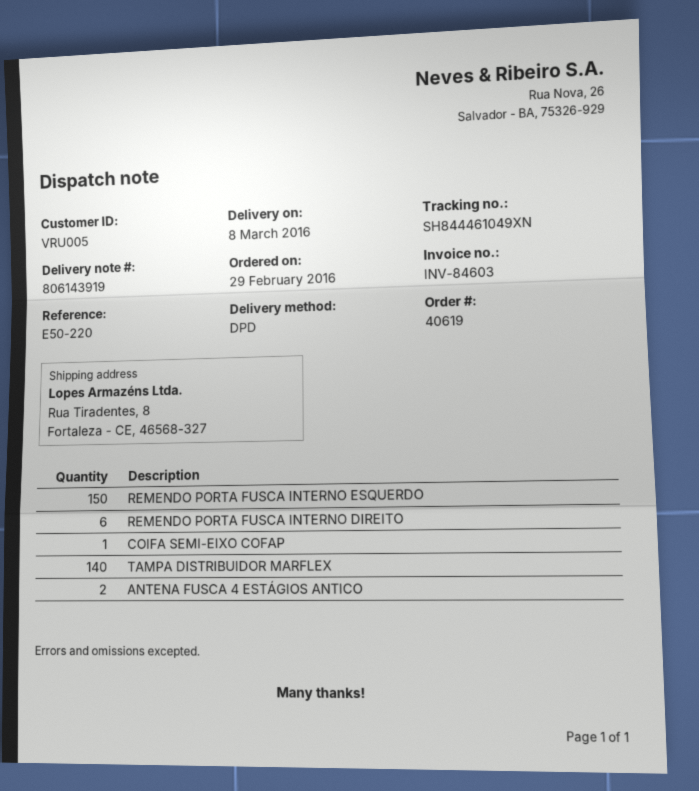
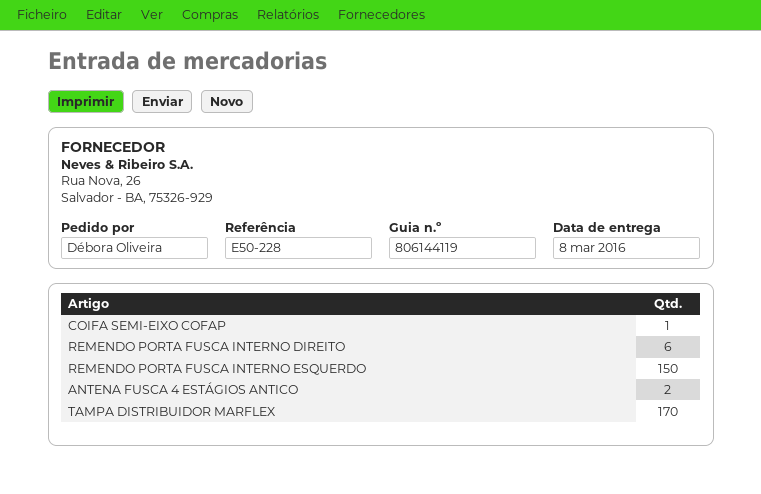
delivery note number: 806143919 -> 806144119
reference: E50-220 -> E50-228
TAMPA DISTRIBUIDOR MARFLEX: 140 -> 170

